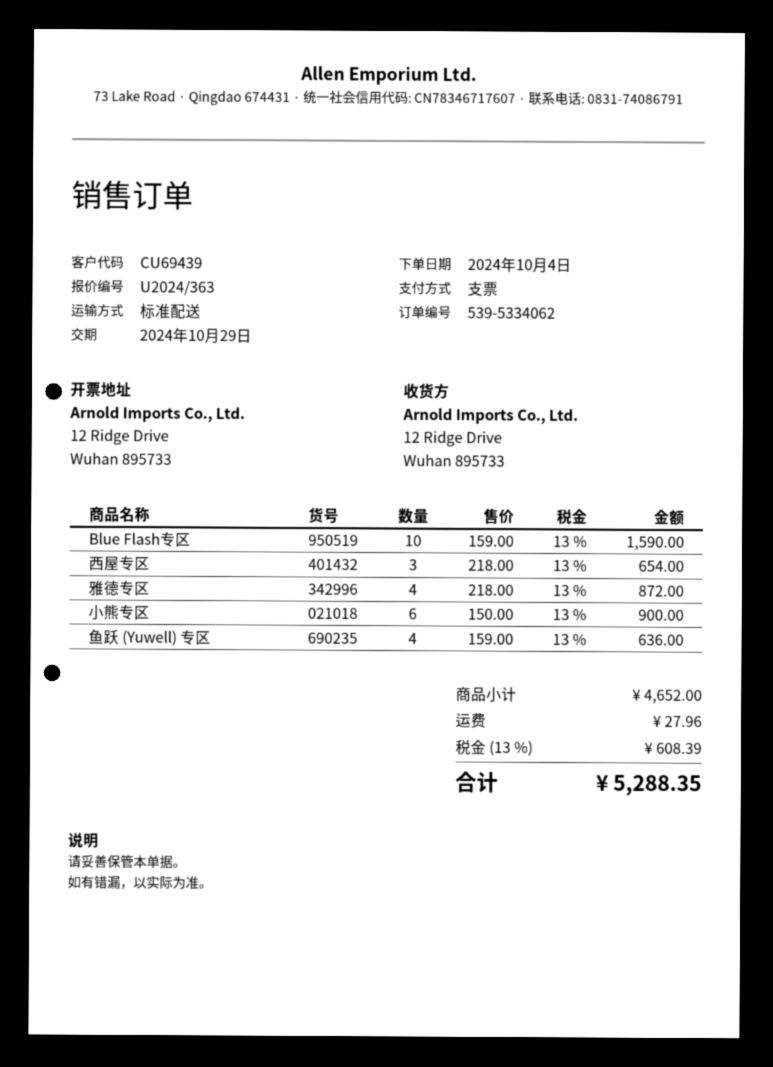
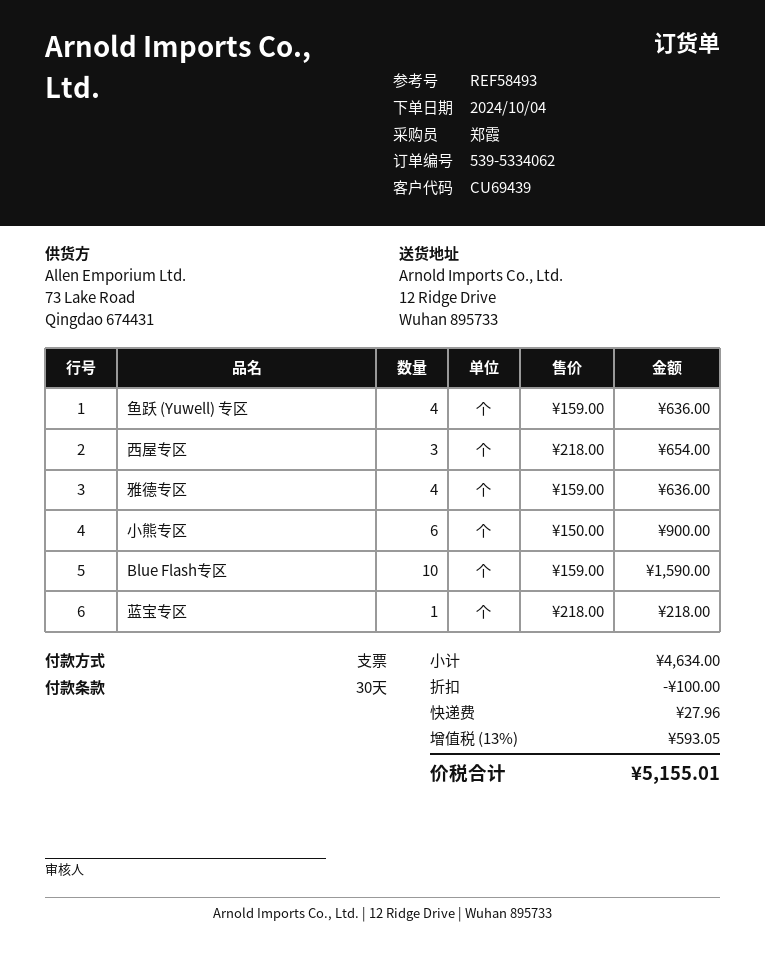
雅德专区: 4 x 218.00 = 872.00 -> 4 x 159.00 = 636.00
蓝宝专区: none -> 1 x 218.00 = 218.00
subtotal: 4652.00 -> 4634.00
discount: none -> 100.00
tax: 13% = 608.39 -> 13% = 593.05
total: 5288.35 -> 5155.01

